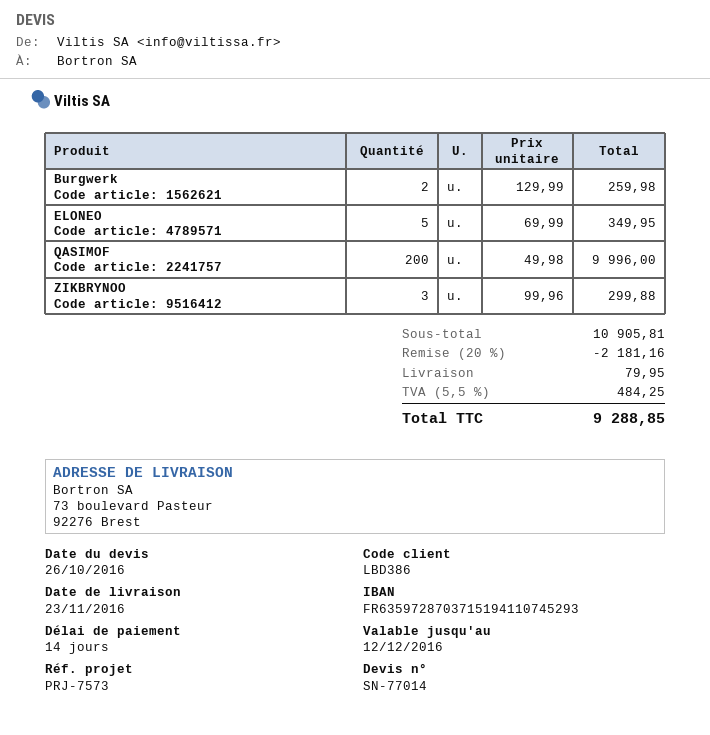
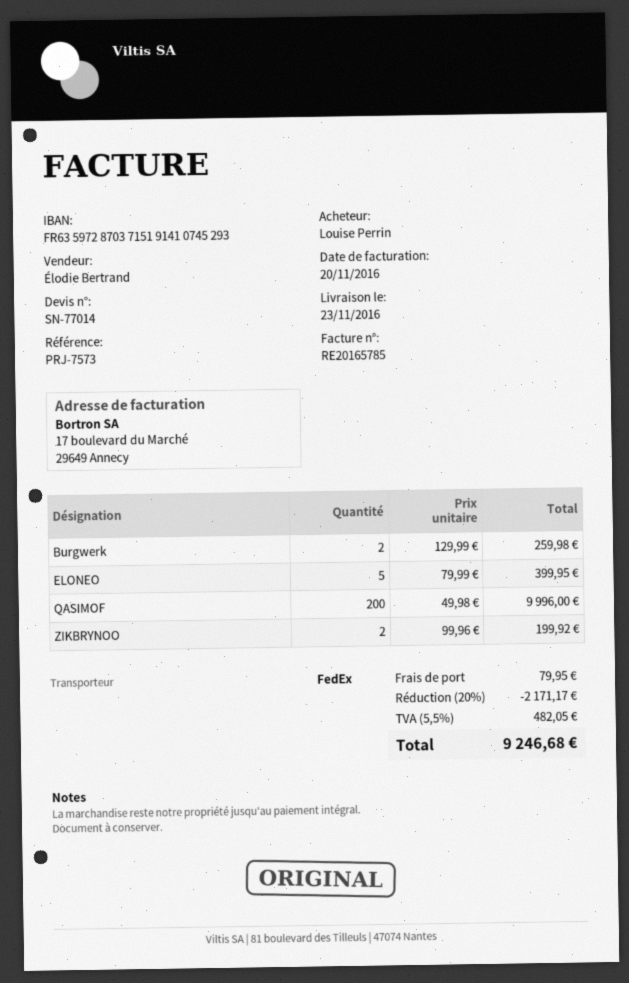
bank account: FR6359728703715194110745293 -> FR6359728703715191410745293
ELONEO: 5 x 69.99 = 349.95 -> 5 x 79.99 = 399.95
ZIKBRYNOO: 3 x 99.96 = 299.88 -> 2 x 99.96 = 199.92
discount: 20% = 2181.16 -> 20% = 2171.17
tax: 5.5% = 484.25 -> 5.5% = 482.05
total: 9288.85 -> 9246.68

